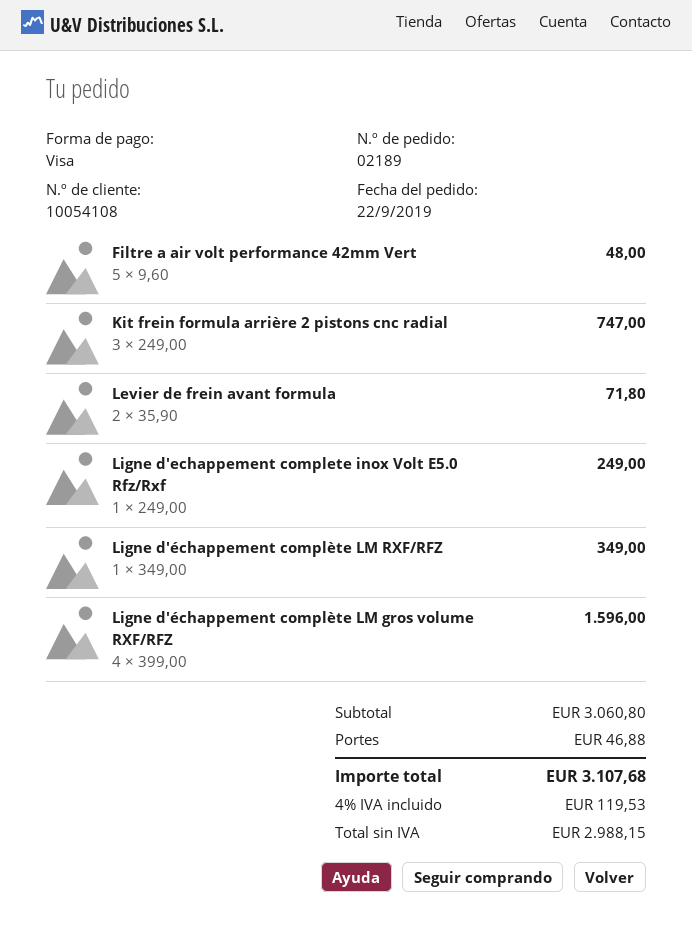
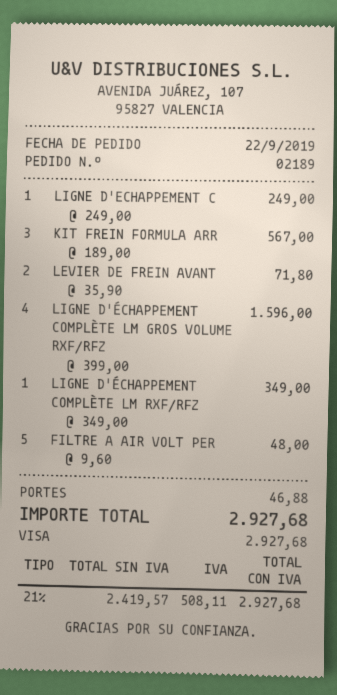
Kit frein formula arrière 2 pistons cnc radial: 3 x 249.00 = 747.00 -> 3 x 189.00 = 567.00
net: 2988.15 -> 2419.57
tax: 4% = 119.53 -> 21% = 508.11
total: 3107.68 -> 2927.68

